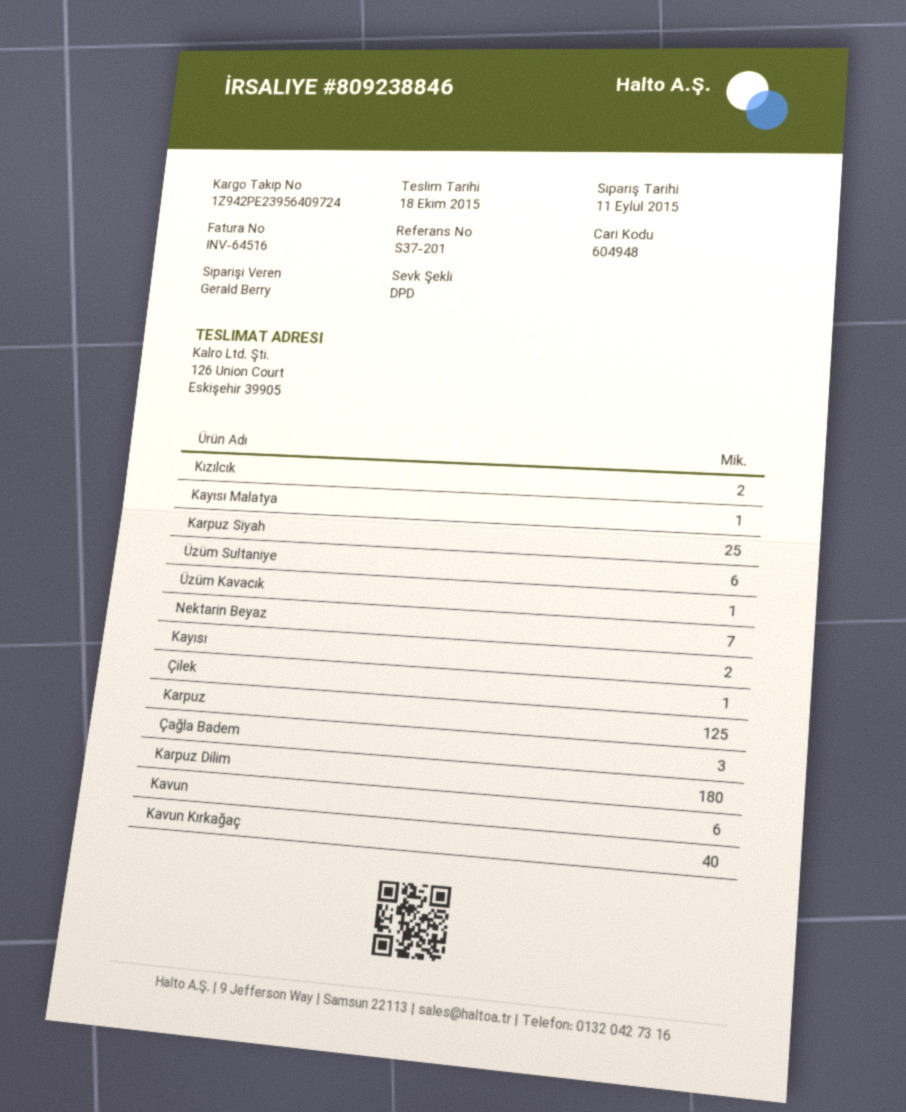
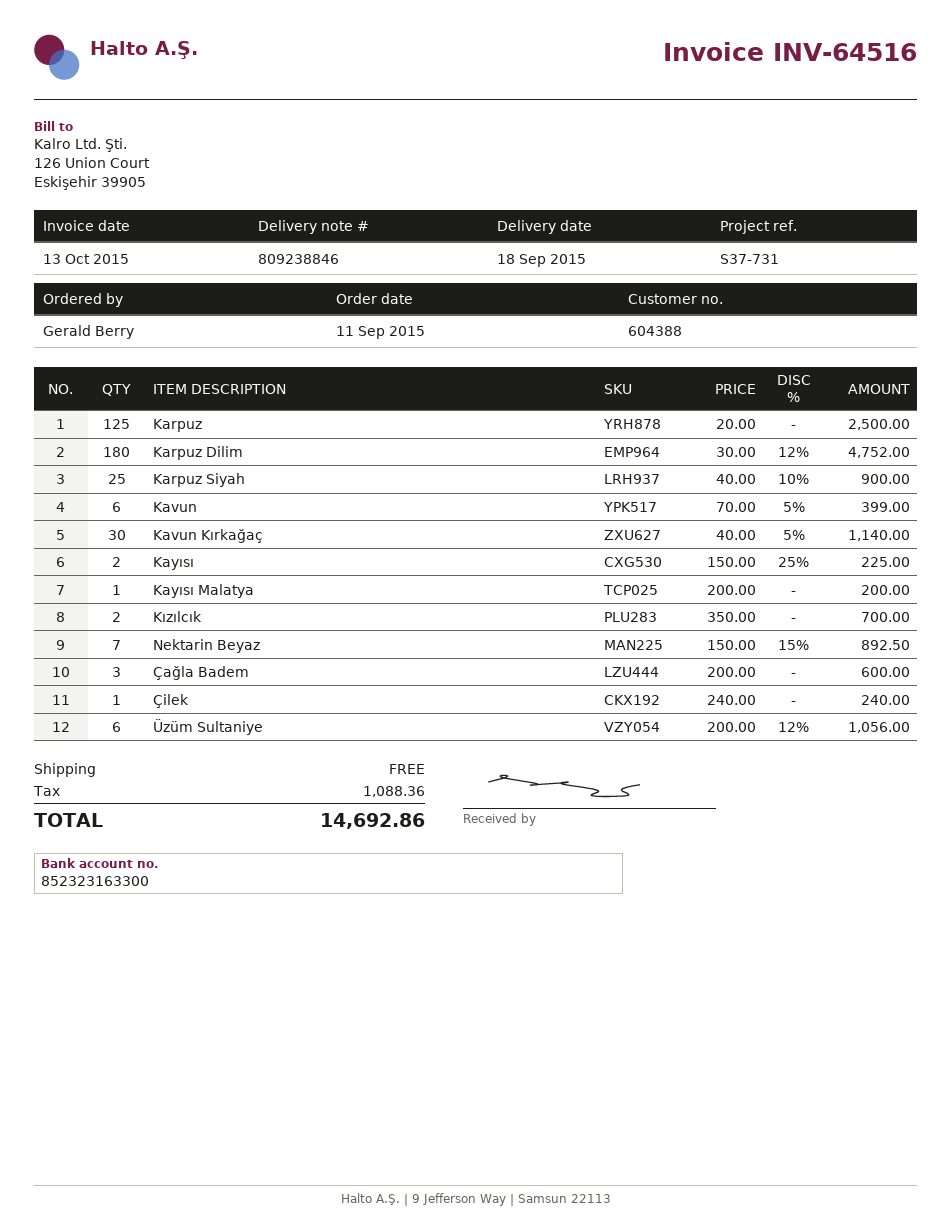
delivery date: 2015-10-18 -> 2015-09-18
customer number: 604948 -> 604388
reference: S37-201 -> S37-731
Üzüm Kavacık: 1 -> none
Kavun Kırkağaç: 40 -> 30

